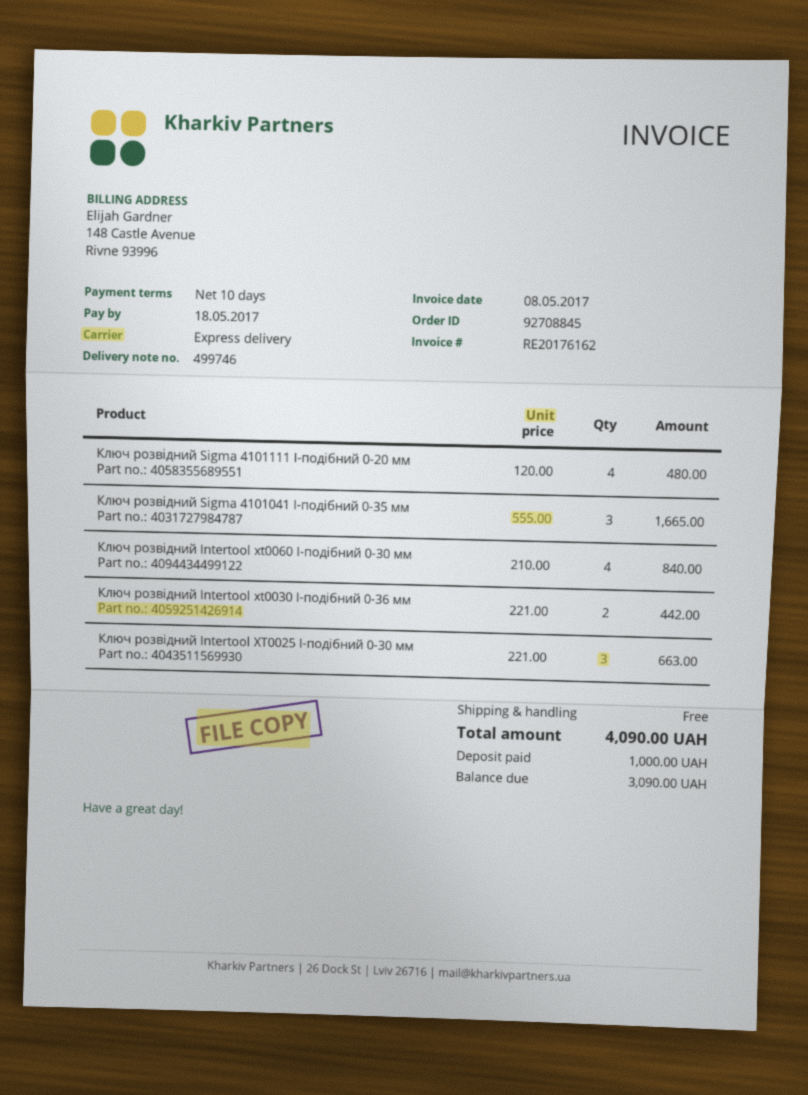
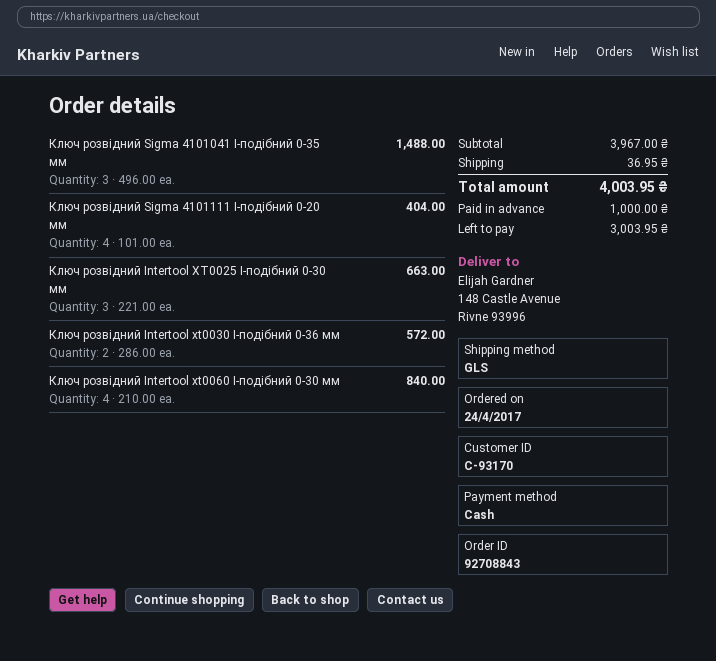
order number: 92708845 -> 92708843
shipping method: express -> GLS
Ключ розвідний Sigma 4101111 I-подібний 0-20 мм: 4 x 120.00 = 480.00 -> 4 x 101.00 = 404.00
Ключ розвідний Sigma 4101041 I-подібний 0-35 мм: 3 x 555.00 = 1665.00 -> 3 x 496.00 = 1488.00
Ключ розвідний Intertool xt0030 I-подібний 0-36 мм: 2 x 221.00 = 442.00 -> 2 x 286.00 = 572.00
shipping: 0.00 -> 36.95
total: 4090.00 -> 4003.95
balance: 3090.00 -> 3003.95

